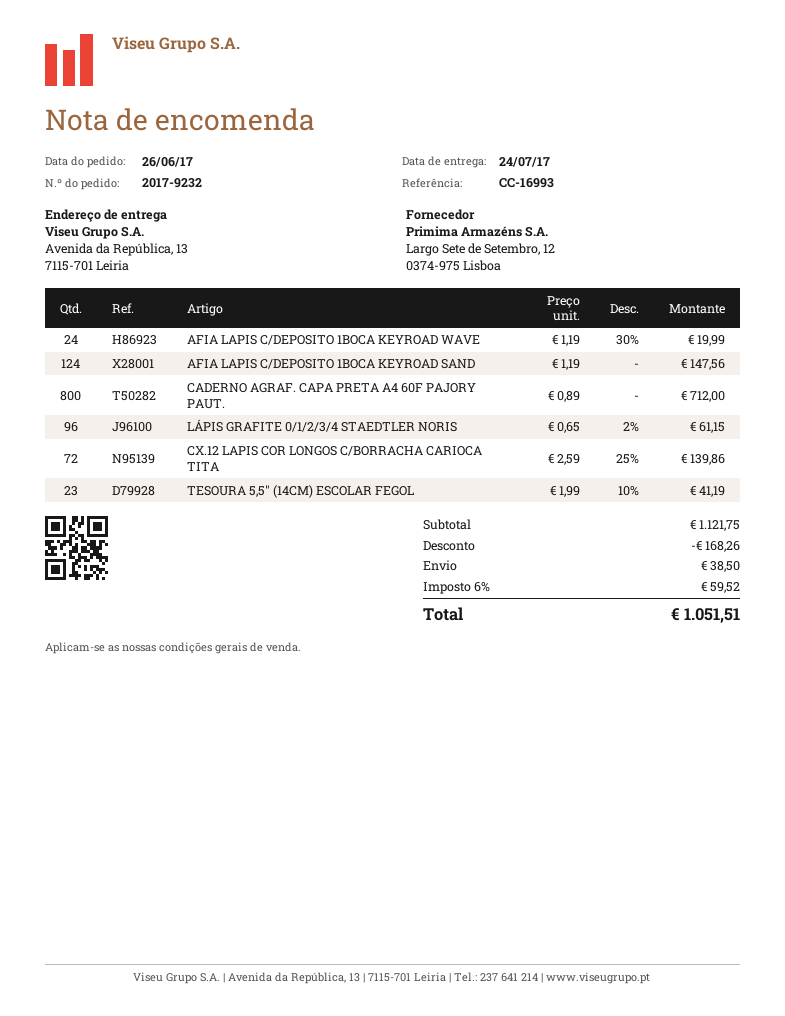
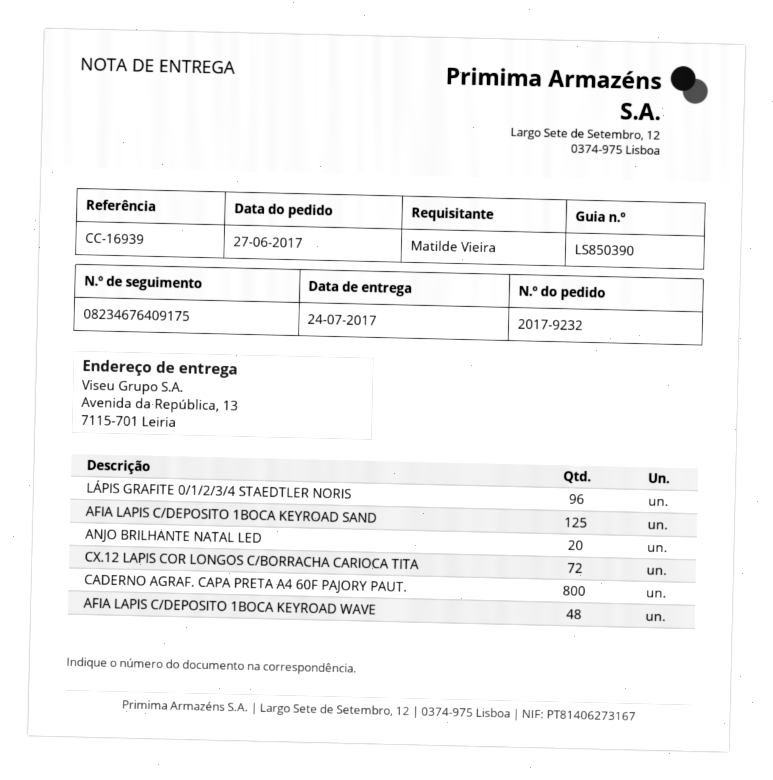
order date: 2017-06-26 -> 2017-06-27
reference: CC-16993 -> CC-16939
AFIA LAPIS C/DEPOSITO 1BOCA KEYROAD WAVE: 24 -> 48
AFIA LAPIS C/DEPOSITO 1BOCA KEYROAD SAND: 124 -> 125
TESOURA 5,5″ (14CM) ESCOLAR FEGOL: 23 -> none
ANJO BRILHANTE NATAL LED: none -> 20

